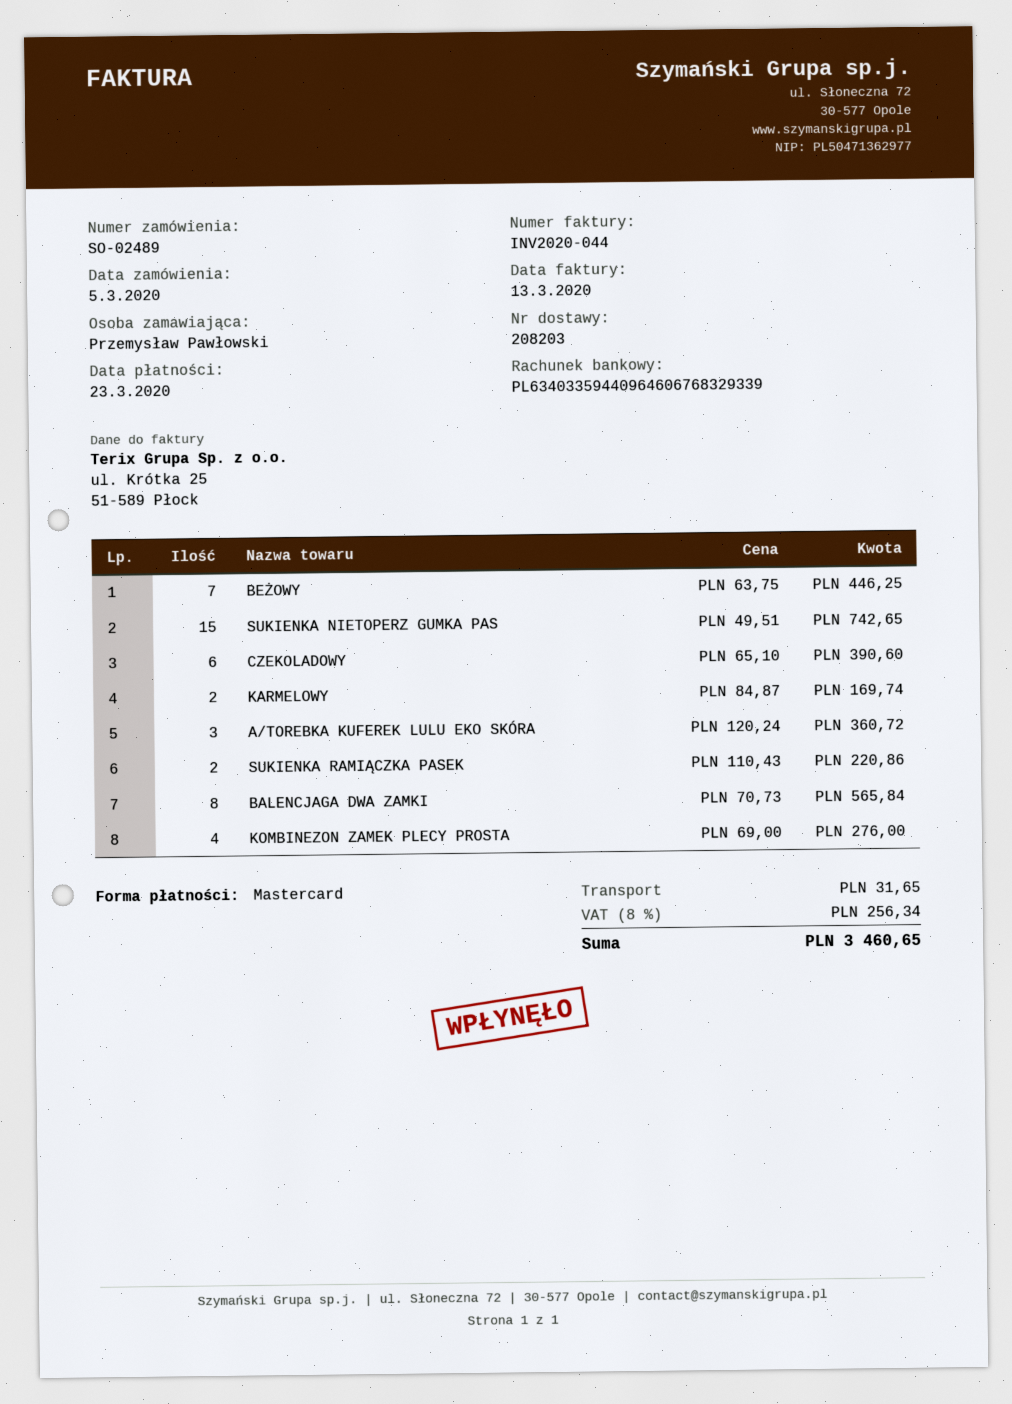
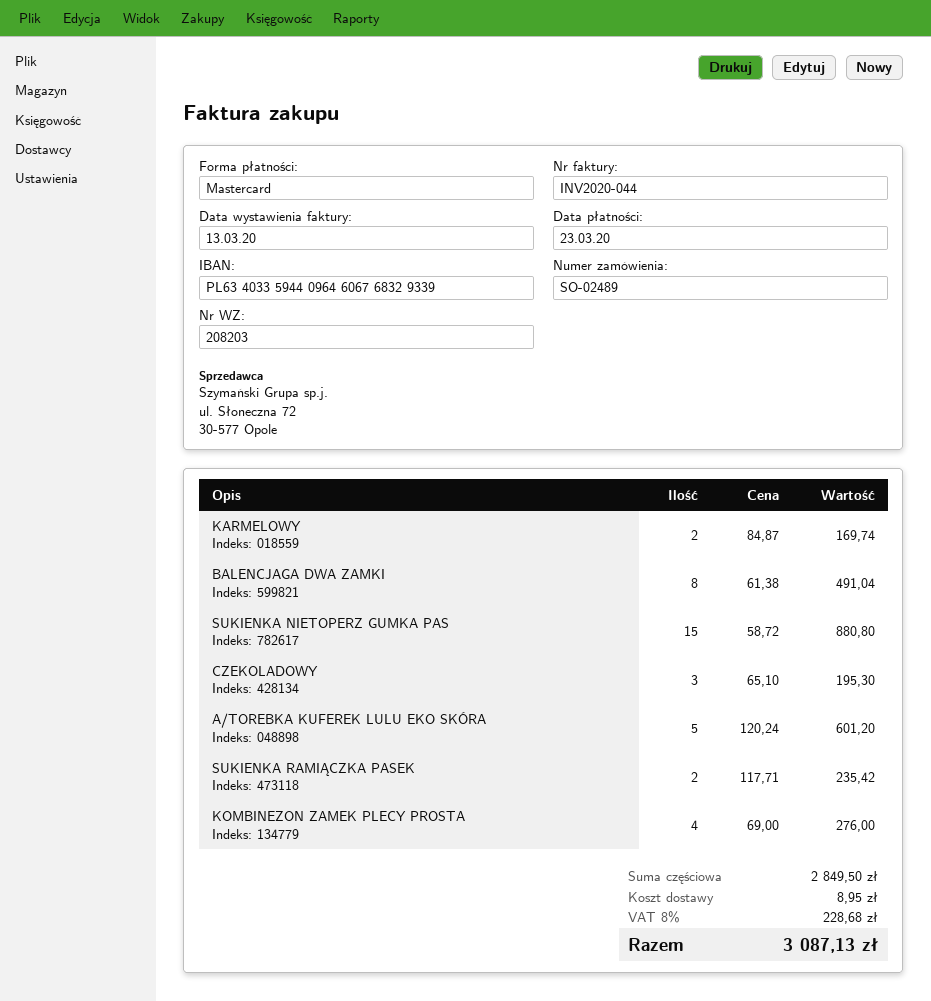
BEŻOWY: 7 x 63.75 = 446.25 -> none
SUKIENKA NIETOPERZ GUMKA PAS: 15 x 49.51 = 742.65 -> 15 x 58.72 = 880.80
CZEKOLADOWY: 6 x 65.10 = 390.60 -> 3 x 65.10 = 195.30
A/TOREBKA KUFEREK LULU EKO SKÓRA: 3 x 120.24 = 360.72 -> 5 x 120.24 = 601.20
SUKIENKA RAMIĄCZKA PASEK: 2 x 110.43 = 220.86 -> 2 x 117.71 = 235.42
BALENCJAGA DWA ZAMKI: 8 x 70.73 = 565.84 -> 8 x 61.38 = 491.04
shipping: 31.65 -> 8.95
tax: 8% = 256.34 -> 8% = 228.68
total: 3460.65 -> 3087.13

